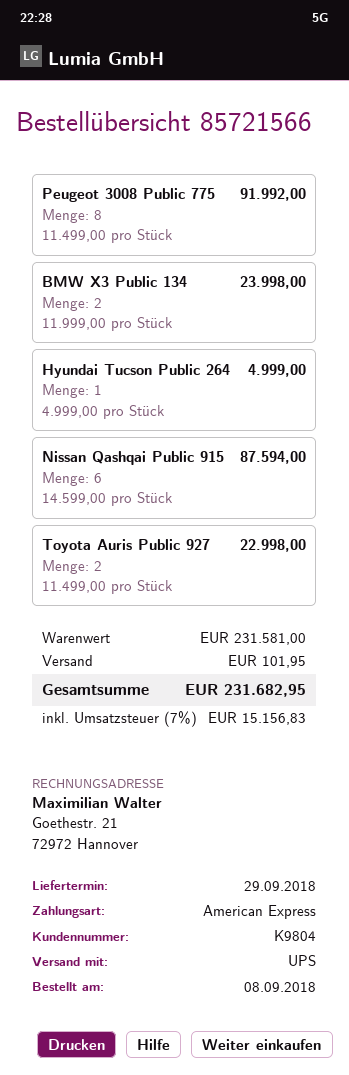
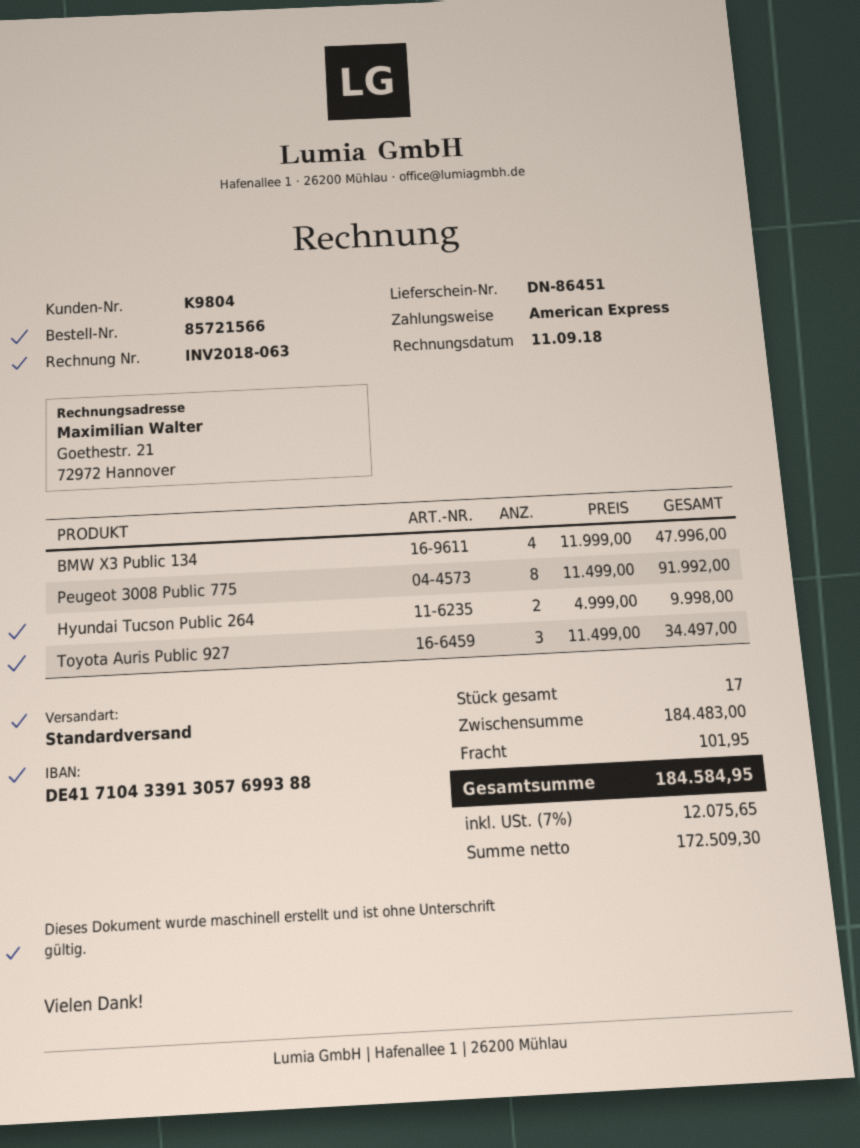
shipping method: UPS -> standard
BMW X3 Public 134: 2 x 11999.00 = 23998.00 -> 4 x 11999.00 = 47996.00
Hyundai Tucson Public 264: 1 x 4999.00 = 4999.00 -> 2 x 4999.00 = 9998.00
Nissan Qashqai Public 915: 6 x 14599.00 = 87594.00 -> none
Toyota Auris Public 927: 2 x 11499.00 = 22998.00 -> 3 x 11499.00 = 34497.00
subtotal: 231581.00 -> 184483.00
tax: 7% = 15156.83 -> 7% = 12075.65
total: 231682.95 -> 184584.95

